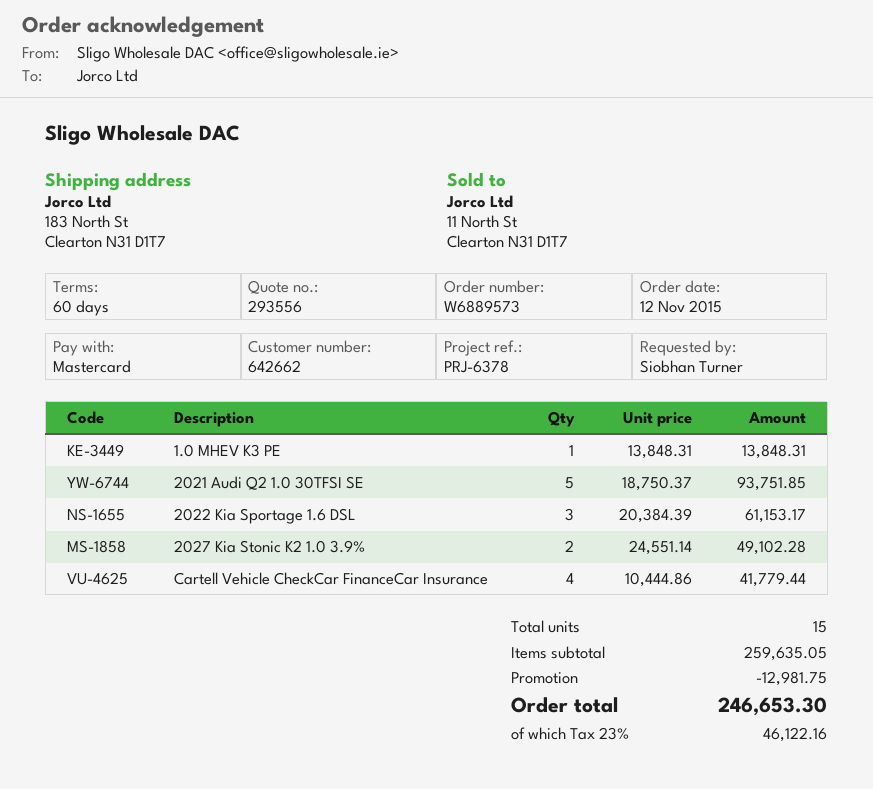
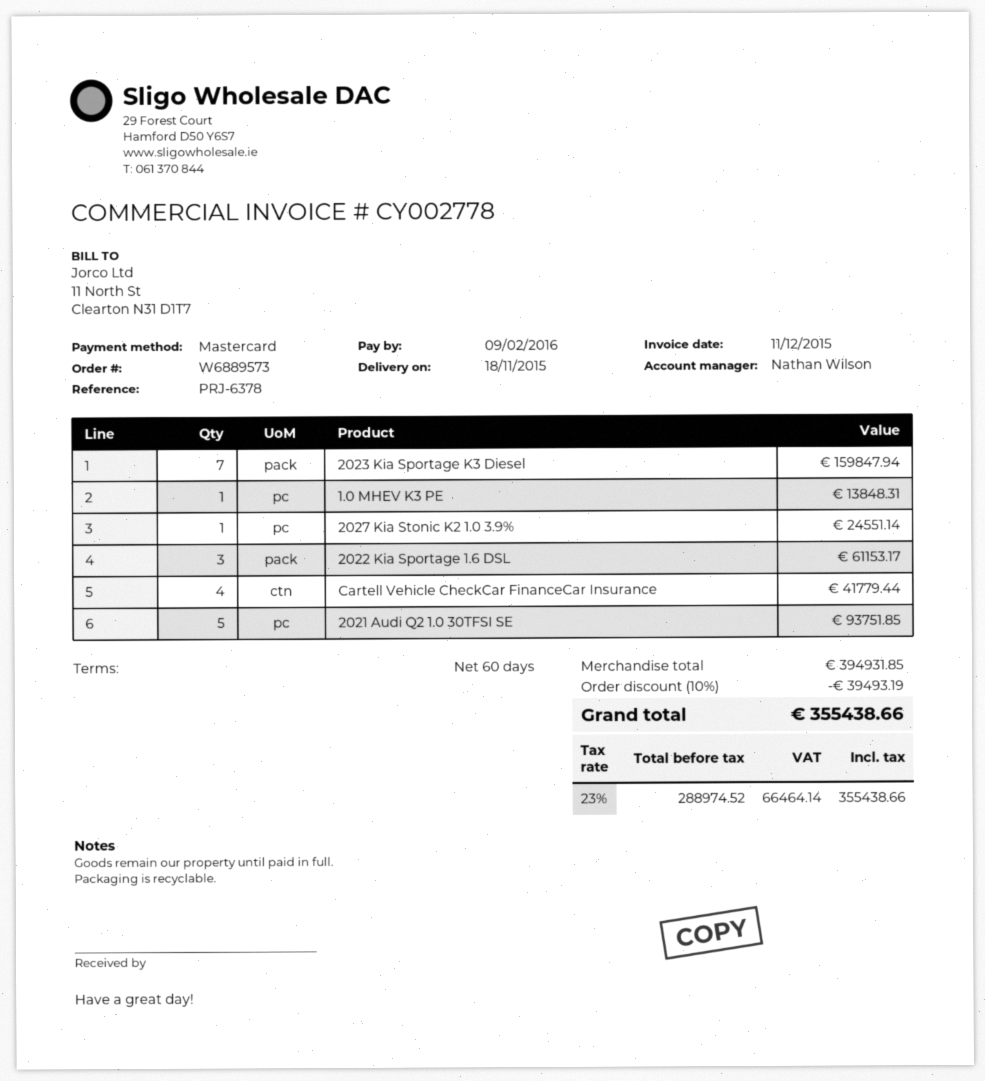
2027 Kia Stonic K2 1.0 3.9%: 2 for 49102.28 -> 1 for 24551.14
2023 Kia Sportage K3 Diesel: none -> 7 for 159847.94
subtotal: 259635.05 -> 394931.85
discount: 12981.75 -> 39493.19
tax: 23% = 46122.16 -> 23% = 66464.14
total: 246653.30 -> 355438.66

